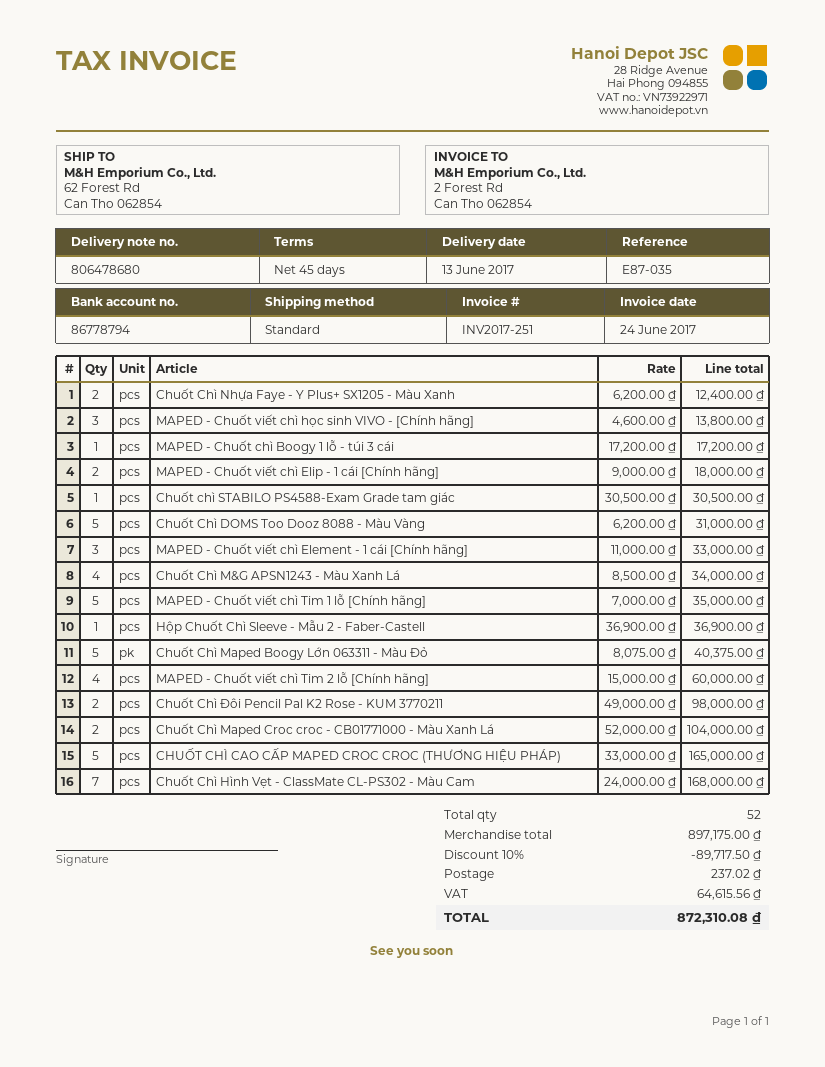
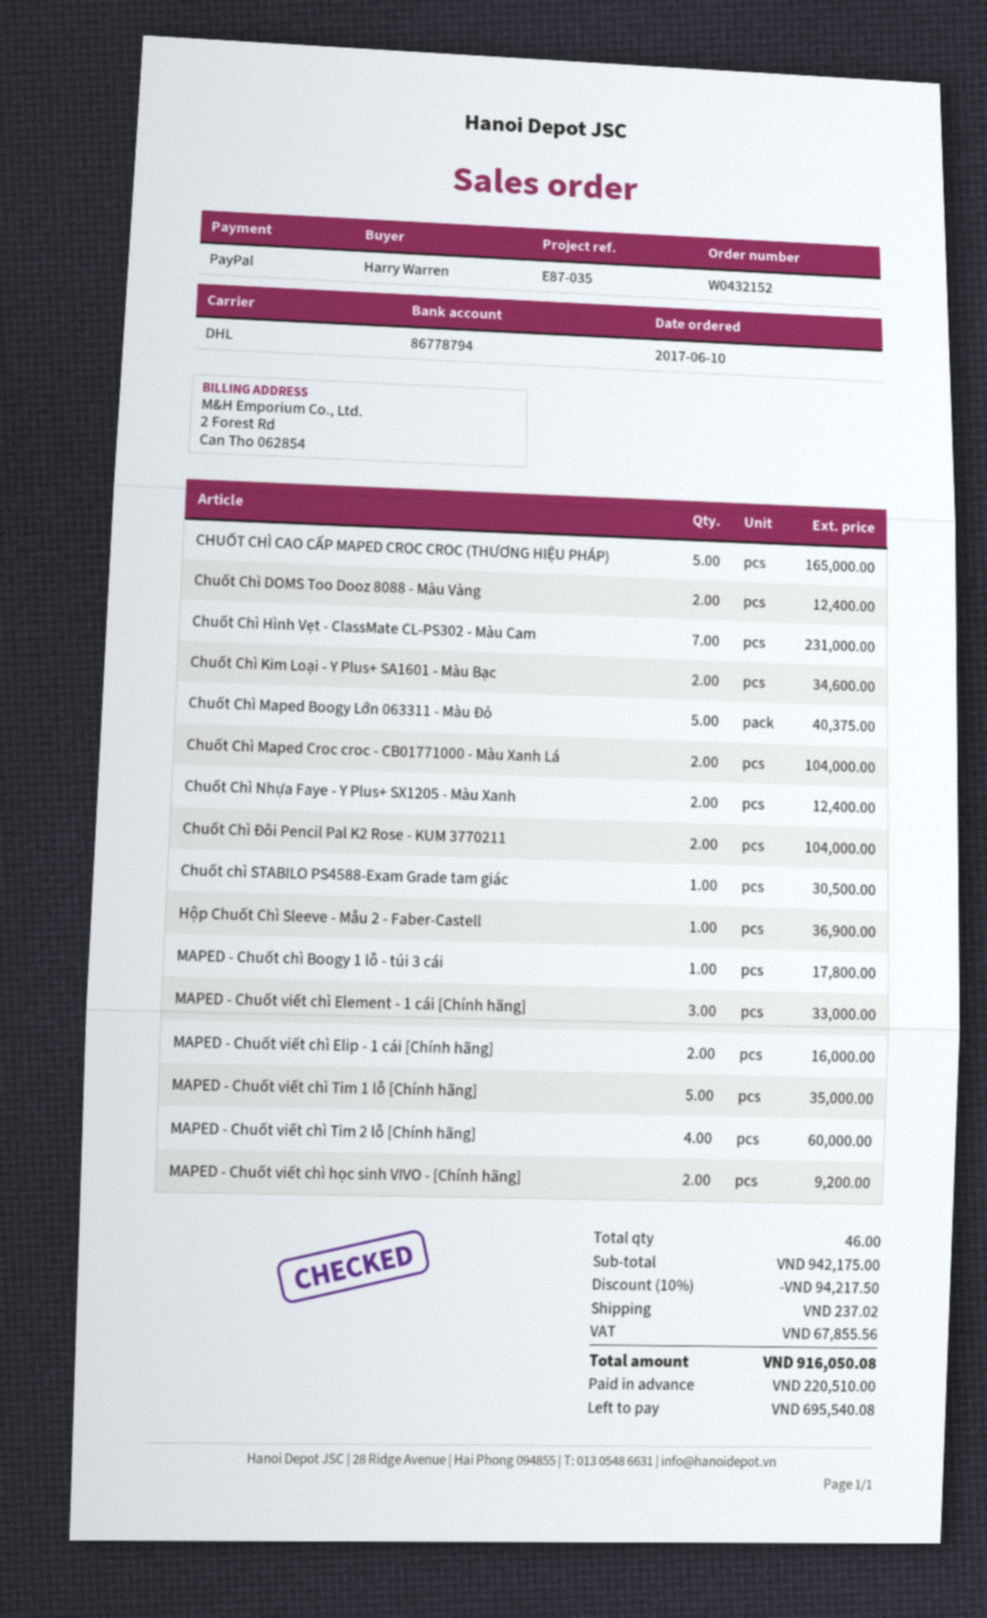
shipping method: standard -> DHL
MAPED - Chuốt viết chì học sinh VIVO - [Chính hãng]: 3 for 13800.00 -> 2 for 9200.00
MAPED - Chuốt chì Boogy 1 lỗ - túi 3 cái: 1 for 17200.00 -> 1 for 17800.00
MAPED - Chuốt viết chì Elip - 1 cái [Chính hãng]: 2 for 18000.00 -> 2 for 16000.00
Chuốt Chì DOMS Too Dooz 8088 - Màu Vàng: 5 for 31000.00 -> 2 for 12400.00
Chuốt Chì M&G APSN1243 - Màu Xanh Lá: 4 for 34000.00 -> none
Chuốt Chì Đôi Pencil Pal K2 Rose - KUM 3770211: 2 for 98000.00 -> 2 for 104000.00
Chuốt Chì Hình Vẹt - ClassMate CL-PS302 - Màu Cam: 7 for 168000.00 -> 7 for 231000.00
Chuốt Chì Kim Loại - Y Plus+ SA1601 - Màu Bạc: none -> 2 for 34600.00
total quantity: 52 -> 46
subtotal: 897175.00 -> 942175.00
discount: 10% = 89717.50 -> 10% = 94217.50
tax: 64615.56 -> 67855.56
total: 872310.08 -> 916050.08

